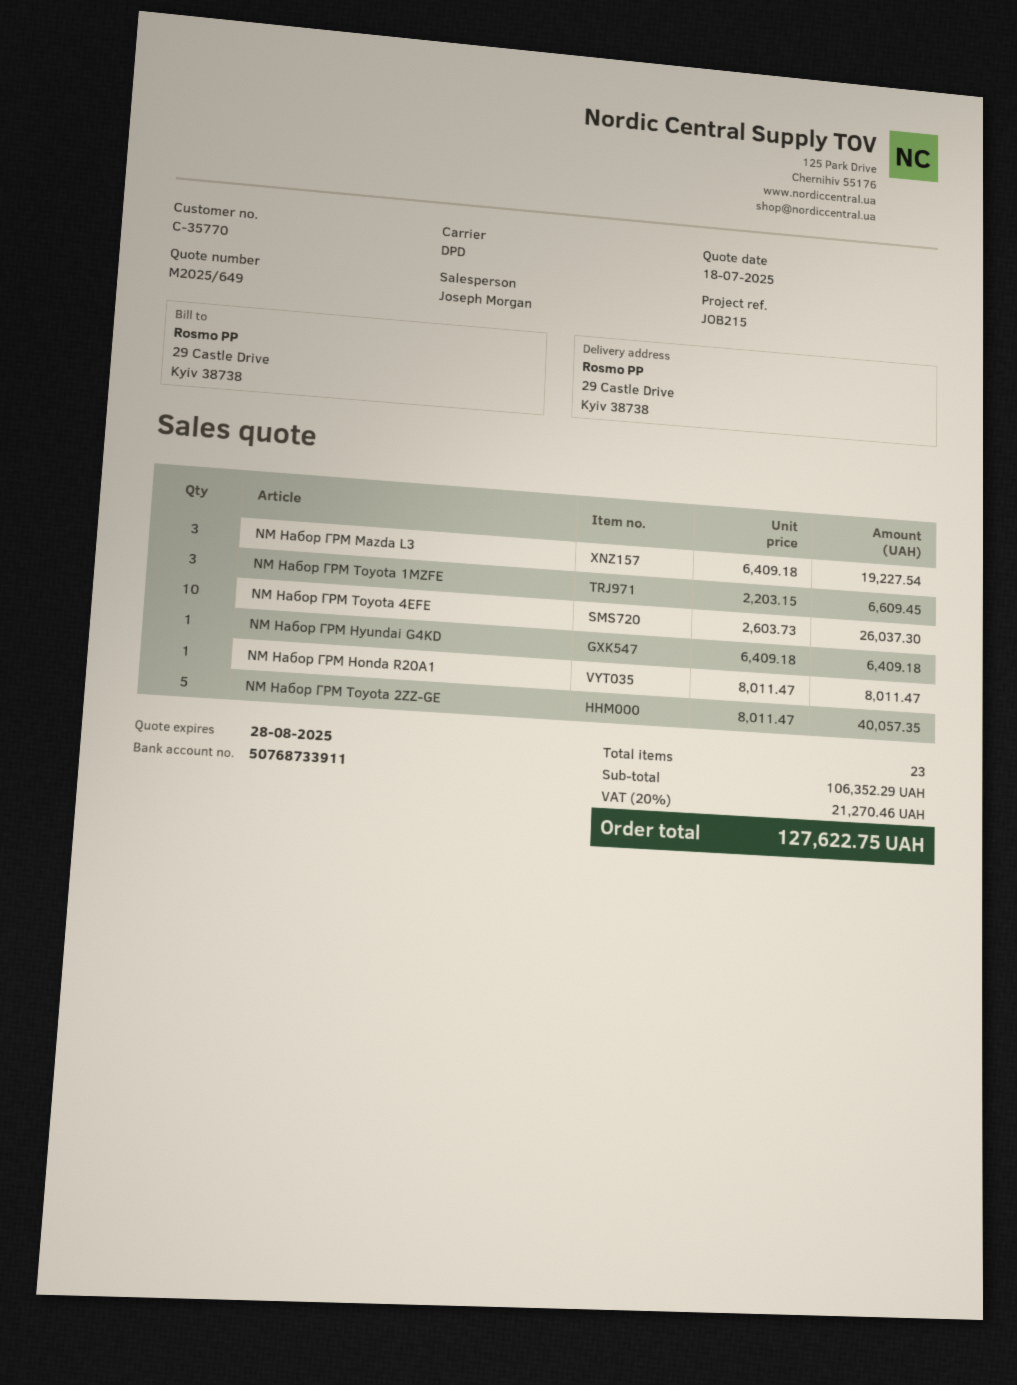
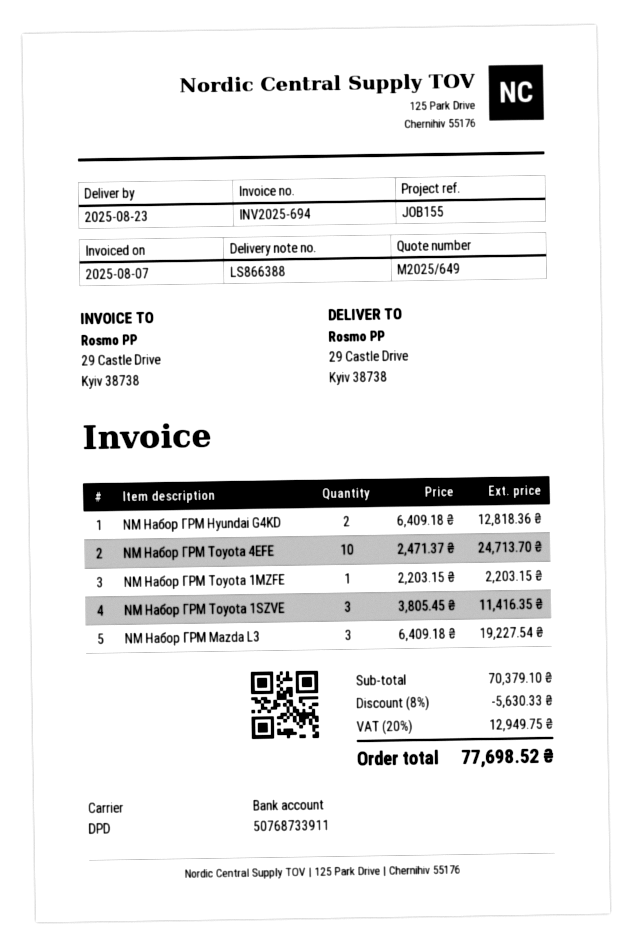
reference: JOB215 -> JOB155
NM Набор ГРМ Toyota 1MZFE: 3 x 2203.15 = 6609.45 -> 1 x 2203.15 = 2203.15
NM Набор ГРМ Toyota 4EFE: 10 x 2603.73 = 26037.30 -> 10 x 2471.37 = 24713.70
NM Набор ГРМ Hyundai G4KD: 1 x 6409.18 = 6409.18 -> 2 x 6409.18 = 12818.36
NM Набор ГРМ Honda R20A1: 1 x 8011.47 = 8011.47 -> none
NM Набор ГРМ Toyota 2ZZ-GE: 5 x 8011.47 = 40057.35 -> none
NM Набор ГРМ Toyota 1SZVE: none -> 3 x 3805.45 = 11416.35
subtotal: 106352.29 -> 70379.10
discount: none -> 8% = 5630.33
tax: 20% = 21270.46 -> 20% = 12949.75
total: 127622.75 -> 77698.52

